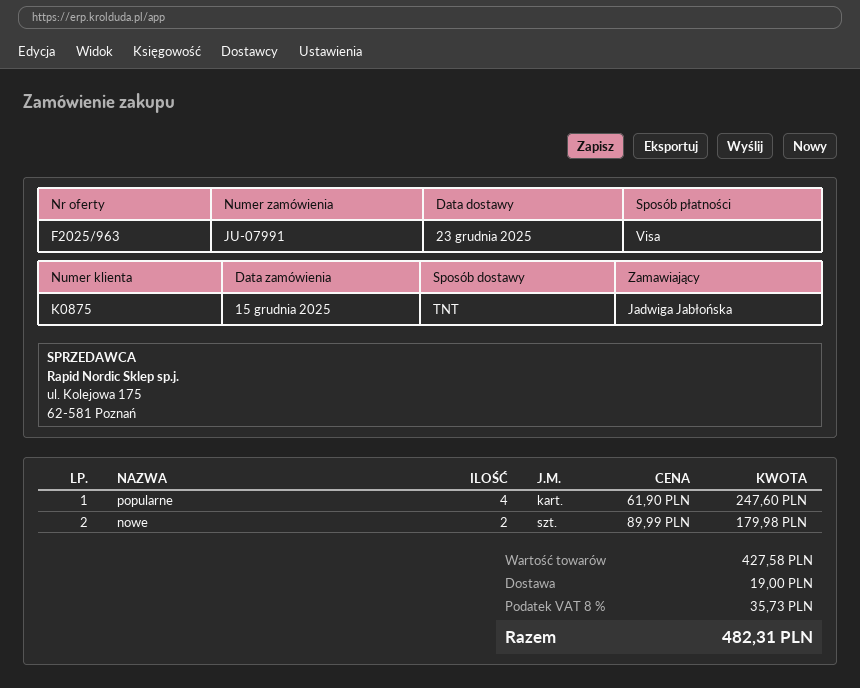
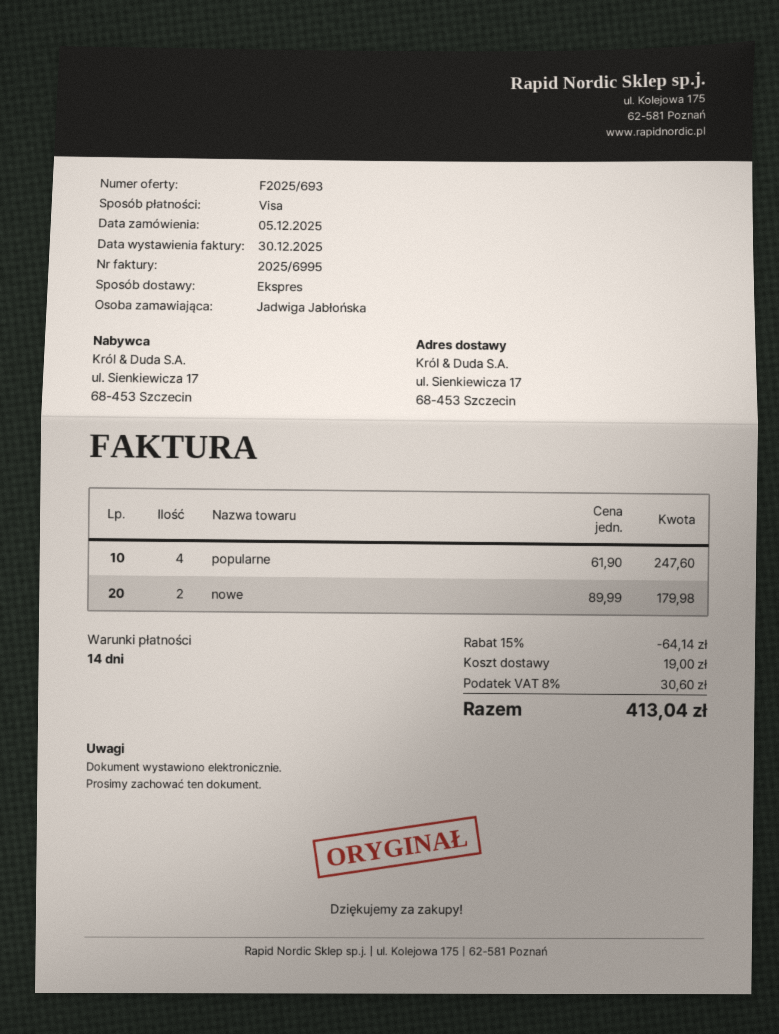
quote number: F2025/963 -> F2025/693
order date: 2025-12-15 -> 2025-12-05
shipping method: TNT -> express
discount: none -> 15% = 64.14
tax: 8% = 35.73 -> 8% = 30.60
total: 482.31 -> 413.04

